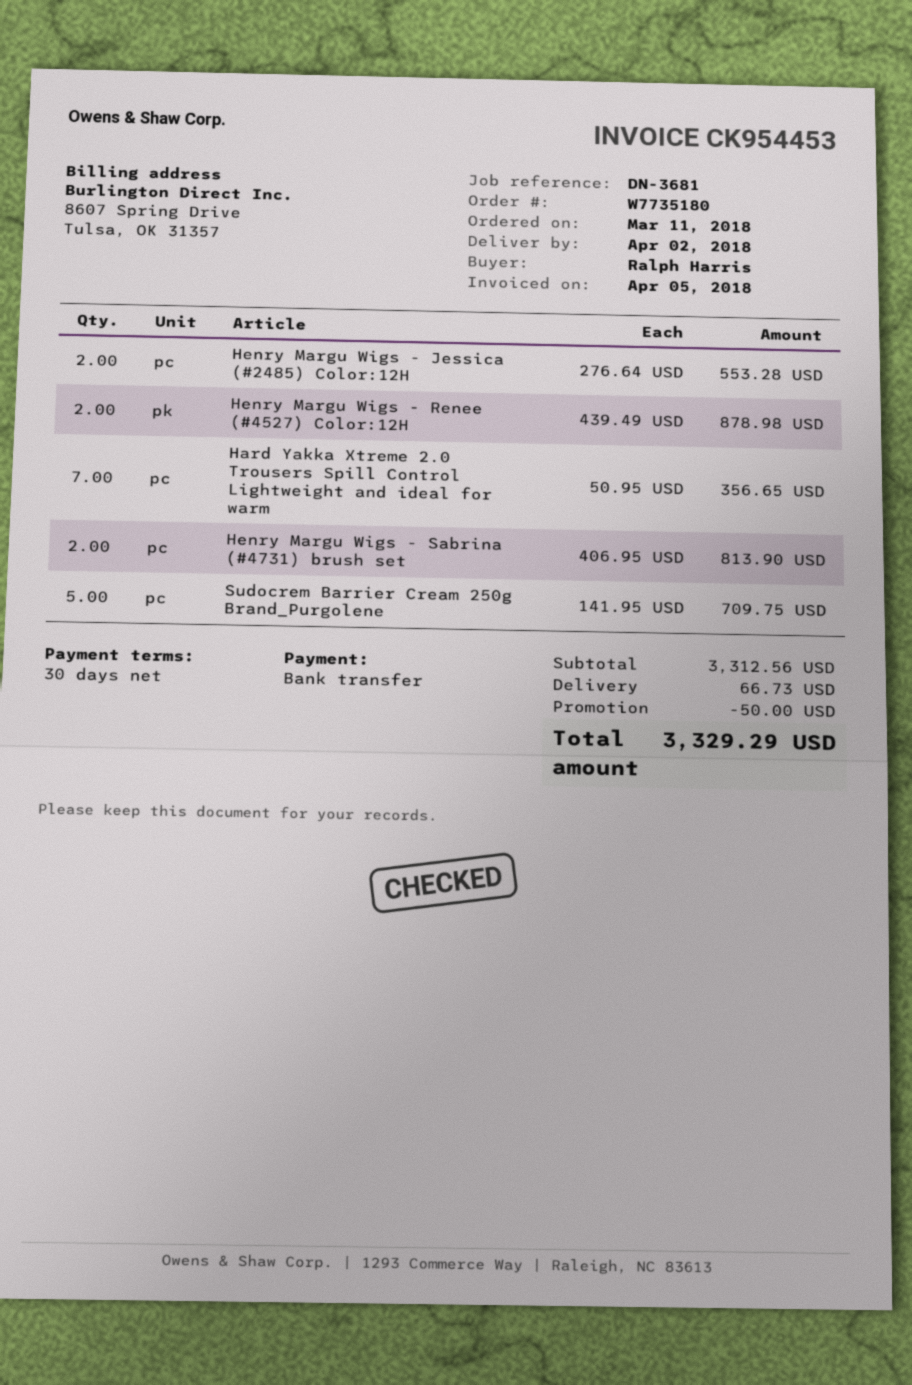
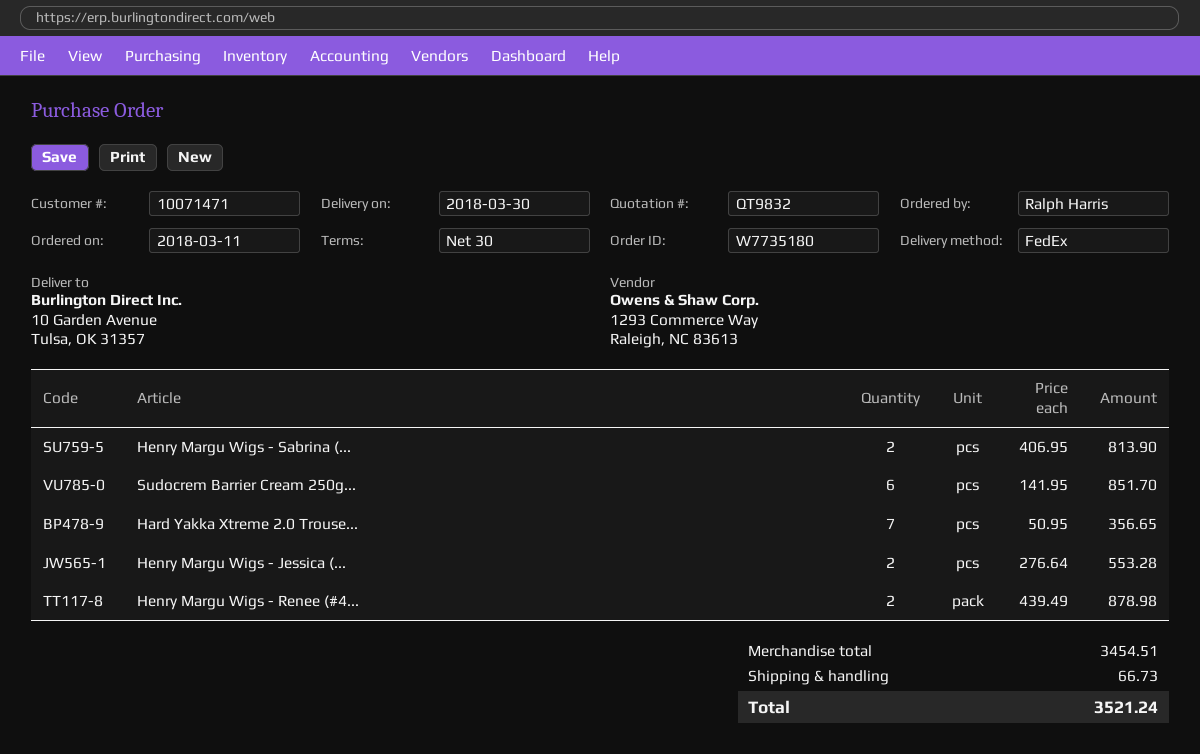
delivery date: 2018-04-02 -> 2018-03-30
Sudocrem Barrier Cream 250g Brand_Purgolene: 5 x 141.95 = 709.75 -> 6 x 141.95 = 851.70
subtotal: 3312.56 -> 3454.51
discount: 50.00 -> none
total: 3329.29 -> 3521.24

